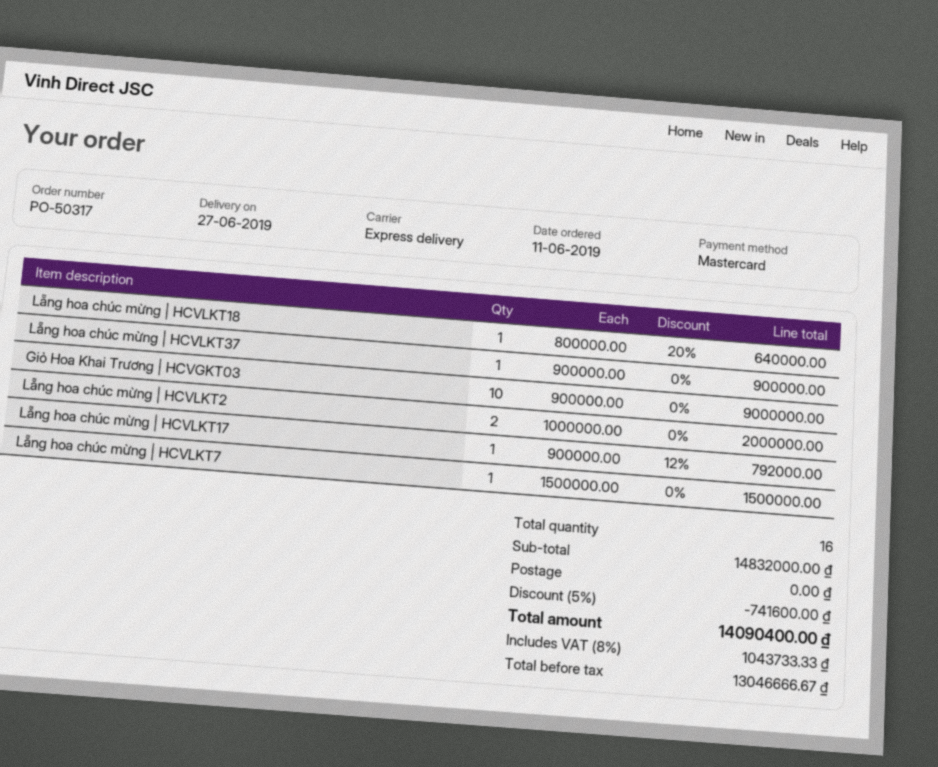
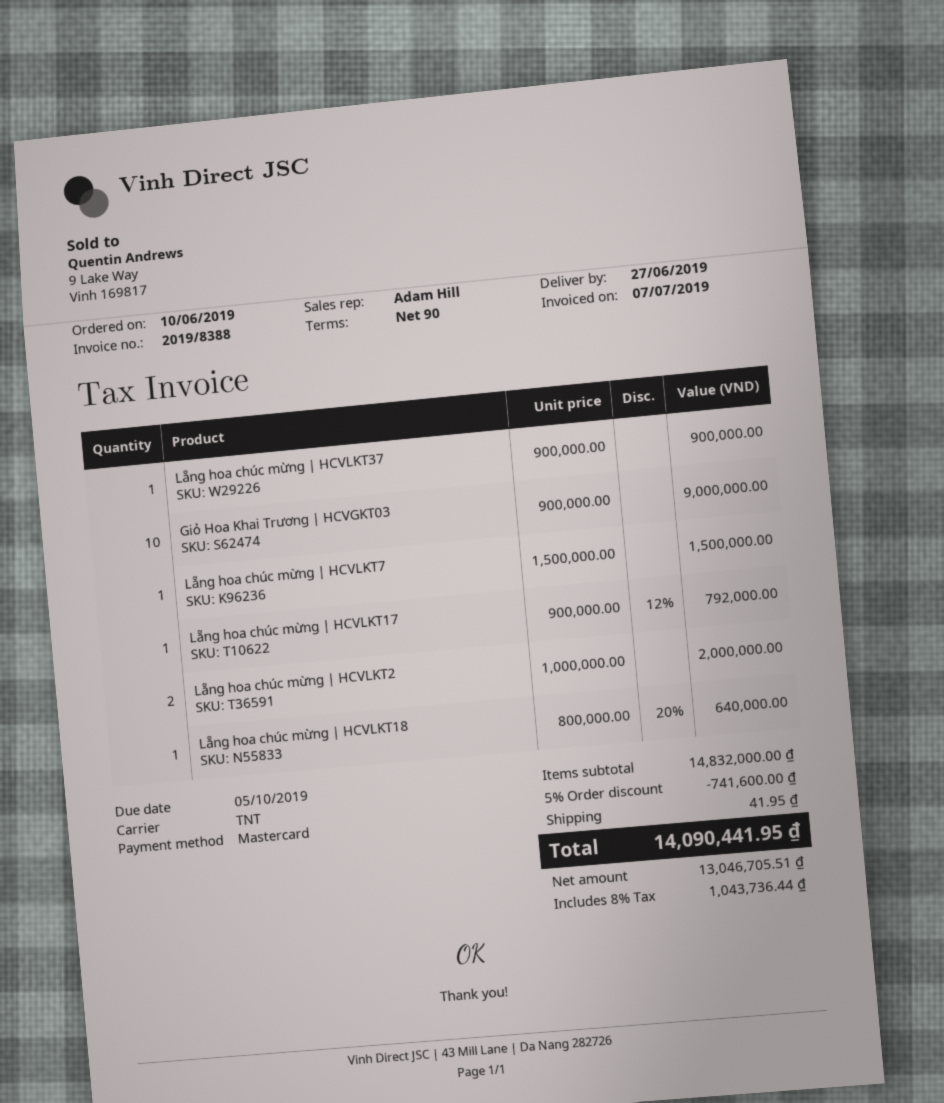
order date: 2019-06-11 -> 2019-06-10
shipping method: express -> TNT
shipping: 0.00 -> 41.95
net: 13046666.67 -> 13046705.51
tax: 8% = 1043733.33 -> 8% = 1043736.44
total: 14090400.00 -> 14090441.95

